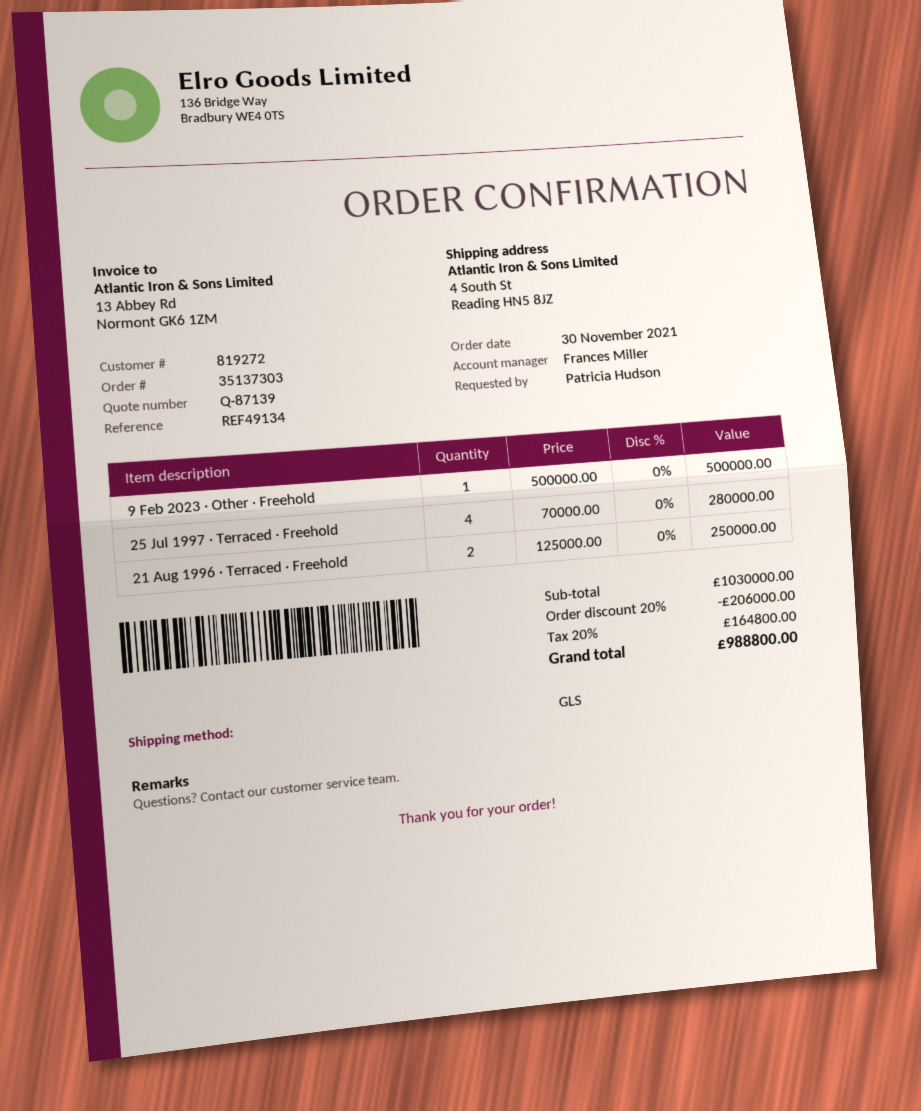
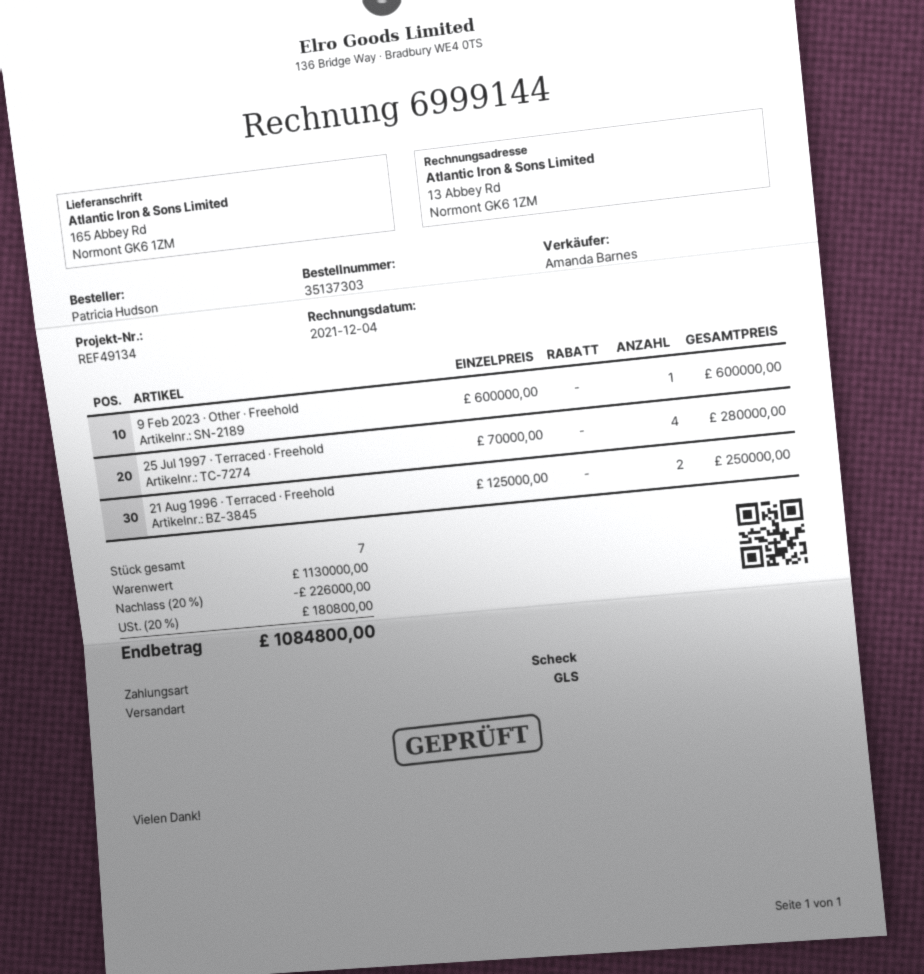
sales rep: Frances Miller -> Amanda Barnes
ship to: 4 South St, Reading HN5 8JZ -> 165 Abbey Rd, Normont GK6 1ZM
9 Feb 2023 · Other · Freehold: 1 x 500000.00 = 500000.00 -> 1 x 600000.00 = 600000.00
subtotal: 1030000.00 -> 1130000.00
discount: 20% = 206000.00 -> 20% = 226000.00
tax: 20% = 164800.00 -> 20% = 180800.00
total: 988800.00 -> 1084800.00

